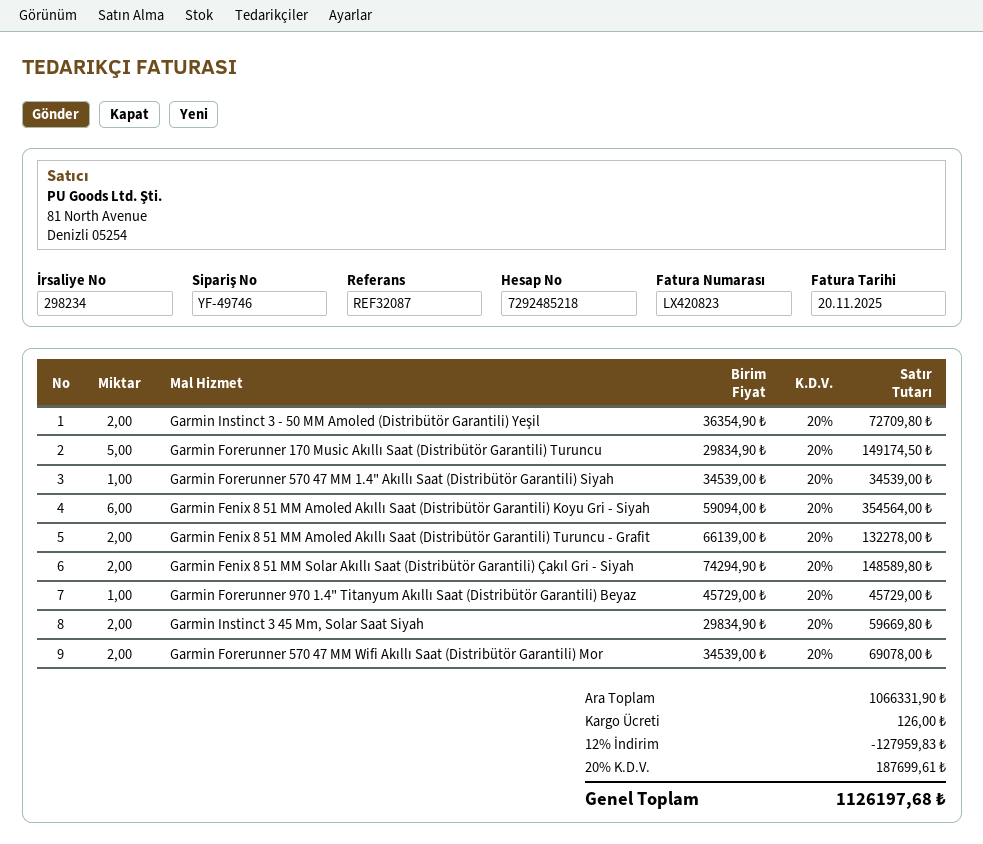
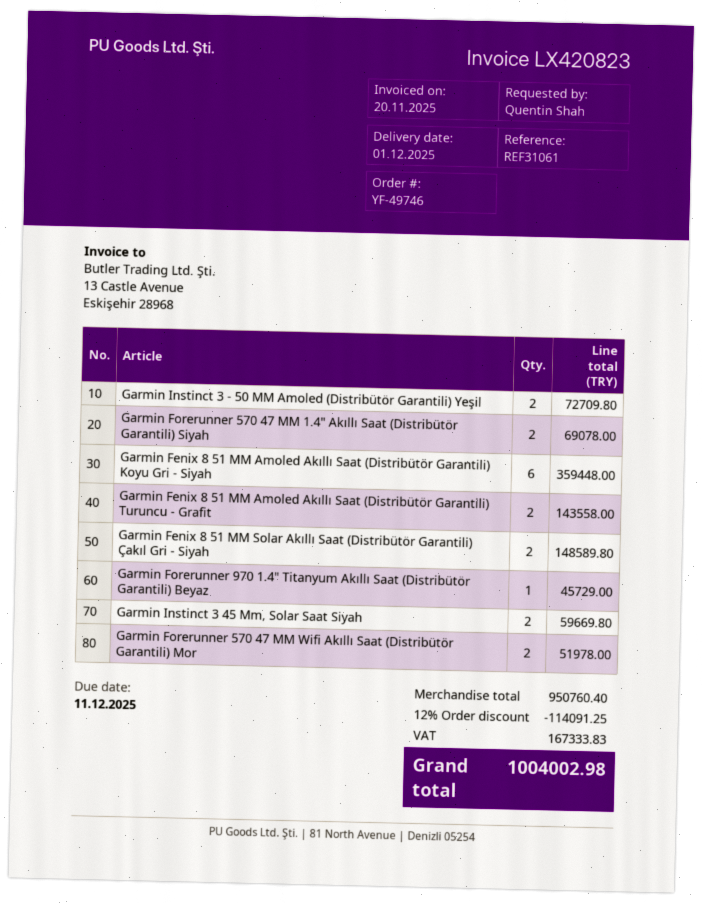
reference: REF32087 -> REF31061
Garmin Forerunner 170 Music Akıllı Saat (Distribütör Garantili) Turuncu: 5 for 149174.50 -> none
Garmin Forerunner 570 47 MM 1.4" Akıllı Saat (Distribütör Garantili) Siyah: 1 for 34539.00 -> 2 for 69078.00
Garmin Fenix 8 51 MM Amoled Akıllı Saat (Distribütör Garantili) Koyu Gri - Siyah: 6 for 354564.00 -> 6 for 359448.00
Garmin Fenix 8 51 MM Amoled Akıllı Saat (Distribütör Garantili) Turuncu - Grafit: 2 for 132278.00 -> 2 for 143558.00
Garmin Forerunner 570 47 MM Wifi Akıllı Saat (Distribütör Garantili) Mor: 2 for 69078.00 -> 2 for 51978.00
subtotal: 1066331.90 -> 950760.40
discount: 12% = 127959.83 -> 12% = 114091.25
shipping: 126.00 -> none
tax: 187699.61 -> 167333.83
total: 1126197.68 -> 1004002.98

